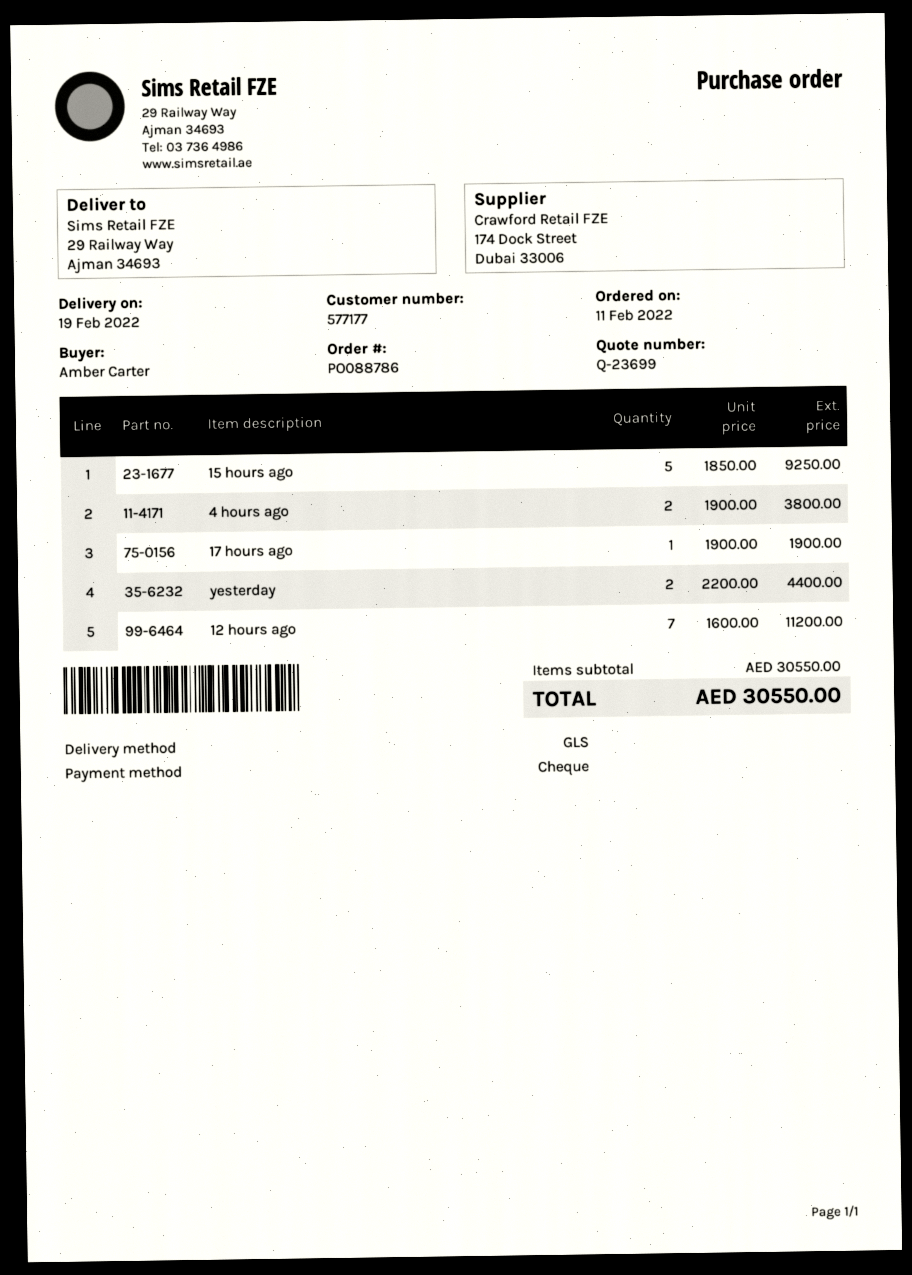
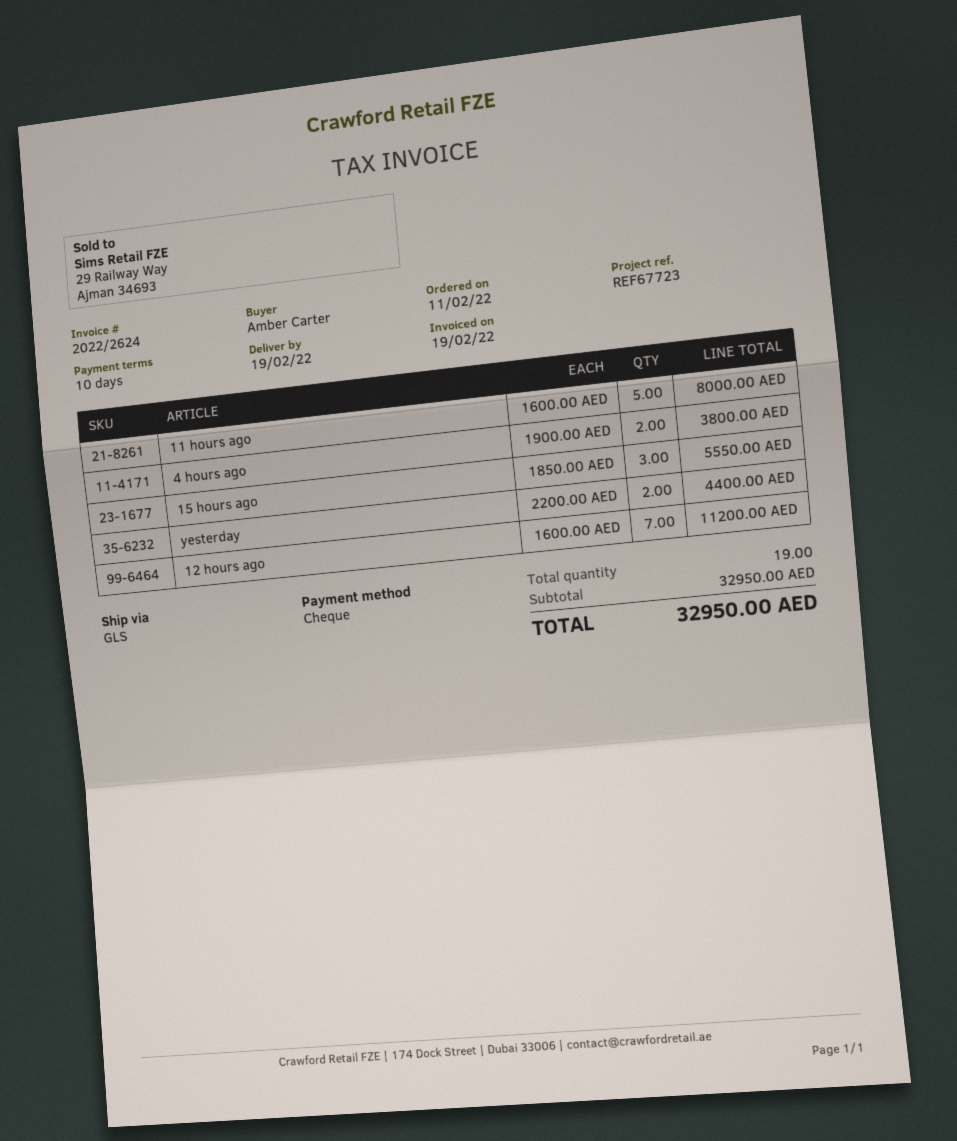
15 hours ago: 5 x 1850.00 = 9250.00 -> 3 x 1850.00 = 5550.00
17 hours ago: 1 x 1900.00 = 1900.00 -> none
11 hours ago: none -> 5 x 1600.00 = 8000.00
subtotal: 30550.00 -> 32950.00
total: 30550.00 -> 32950.00

